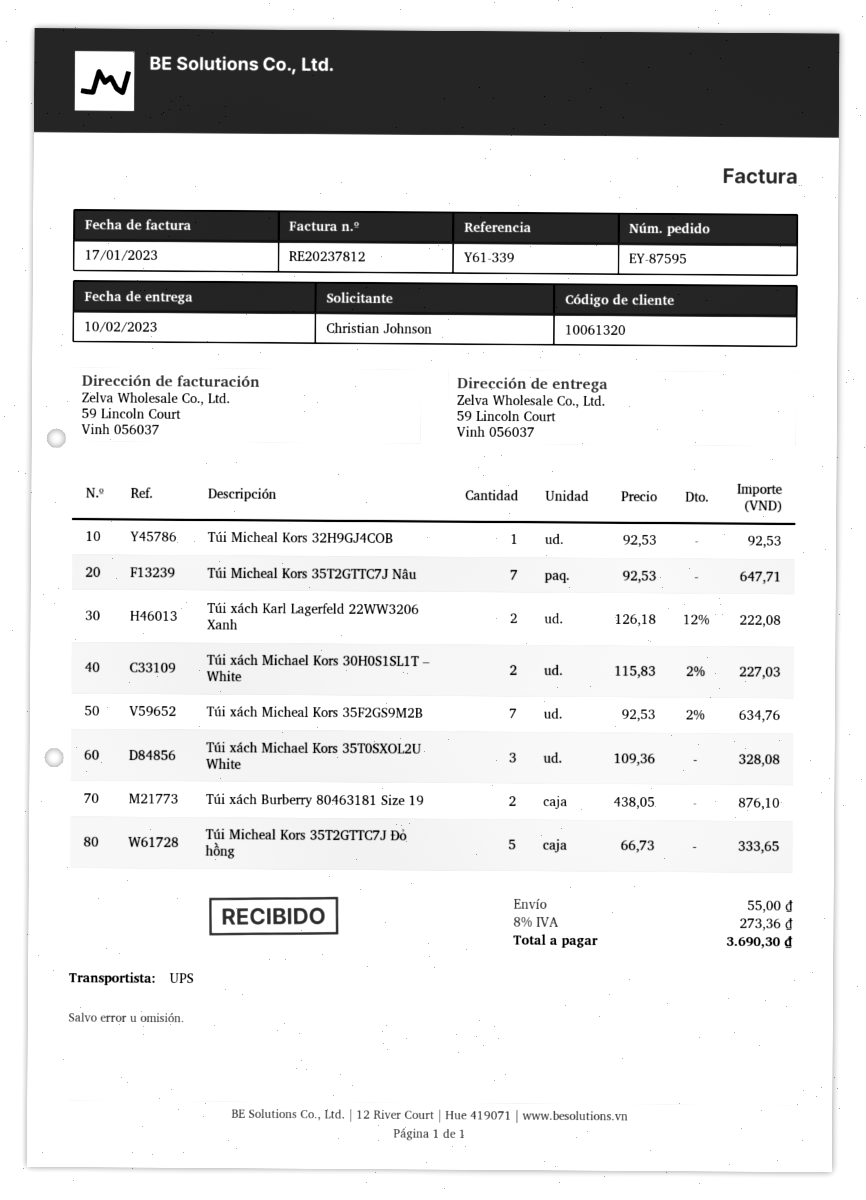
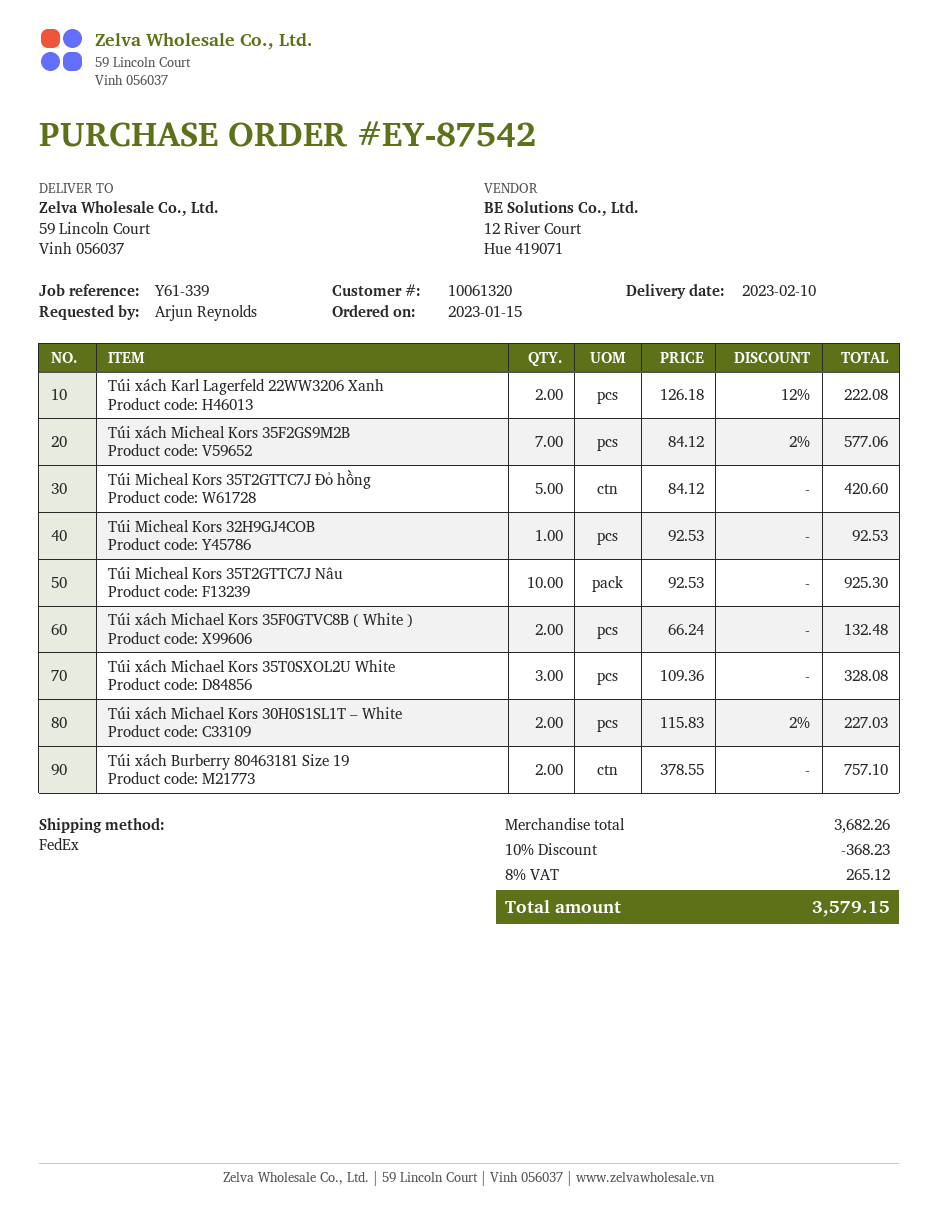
order number: EY-87595 -> EY-87542
ordered by: Christian Johnson -> Arjun Reynolds
shipping method: UPS -> FedEx
Túi Micheal Kors 35T2GTTC7J Nâu: 7 x 92.53 = 647.71 -> 10 x 92.53 = 925.30
Túi xách Micheal Kors 35F2GS9M2B: 7 x 92.53 - 2% = 634.76 -> 7 x 84.12 - 2% = 577.06
Túi xách Burberry 80463181 Size 19: 2 x 438.05 = 876.10 -> 2 x 378.55 = 757.10
Túi Micheal Kors 35T2GTTC7J Đỏ hồng: 5 x 66.73 = 333.65 -> 5 x 84.12 = 420.60
Túi xách Michael Kors 35F0GTVC8B ( White ): none -> 2 x 66.24 = 132.48
discount: none -> 10% = 368.23
shipping: 55.00 -> none
tax: 8% = 273.36 -> 8% = 265.12
total: 3690.30 -> 3579.15

